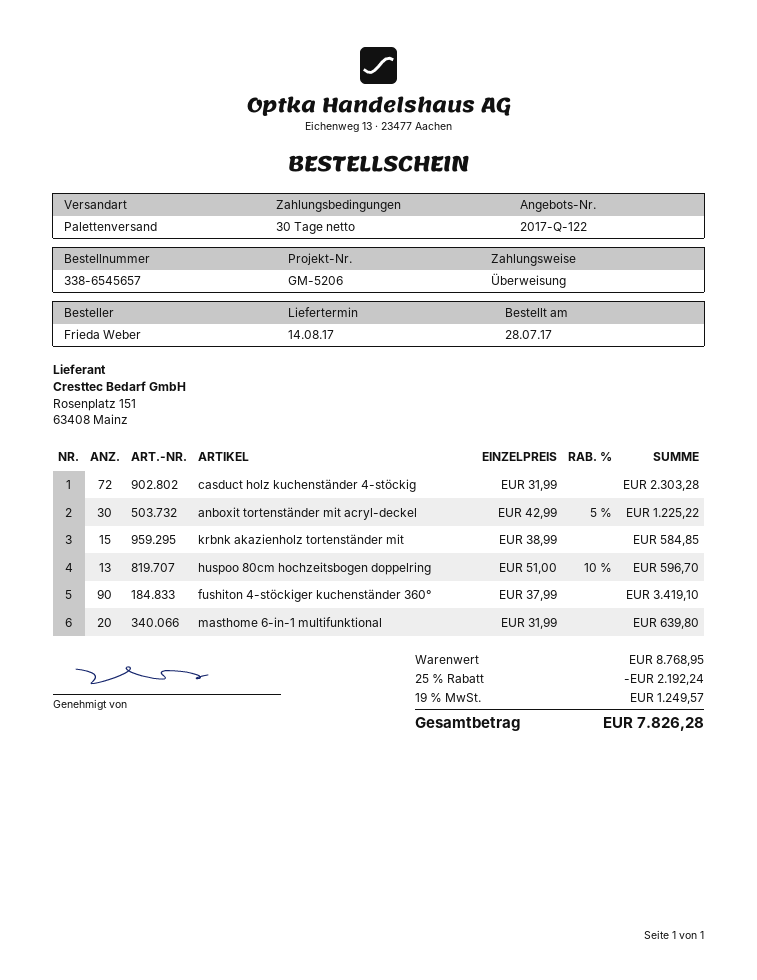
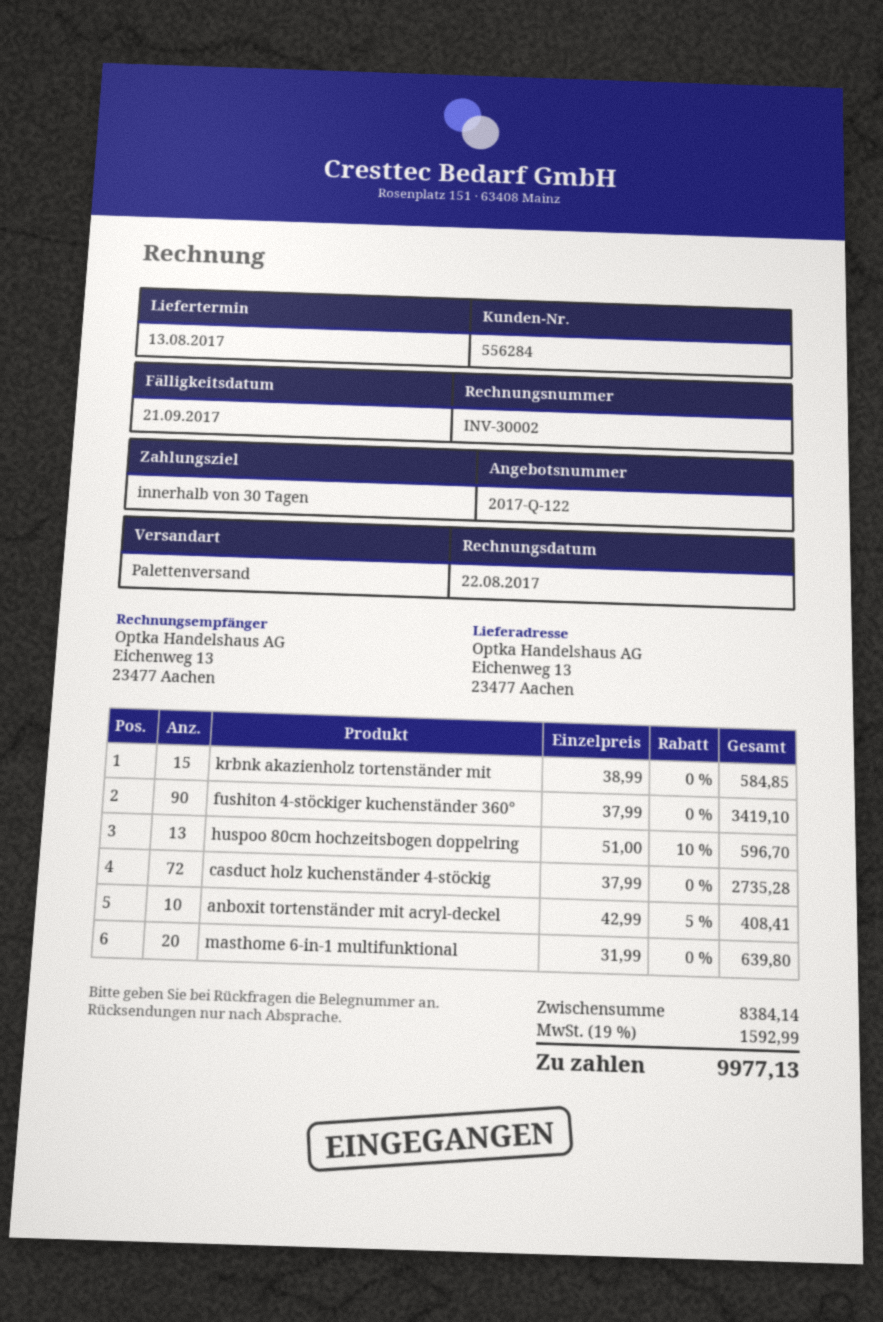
delivery date: 2017-08-14 -> 2017-08-13
casduct holz kuchenständer 4-stöckig: 72 x 31.99 = 2303.28 -> 72 x 37.99 = 2735.28
anboxit tortenständer mit acryl-deckel: 30 x 42.99 - 5% = 1225.22 -> 10 x 42.99 - 5% = 408.41
subtotal: 8768.95 -> 8384.14
discount: 25% = 2192.24 -> none
tax: 19% = 1249.57 -> 19% = 1592.99
total: 7826.28 -> 9977.13

